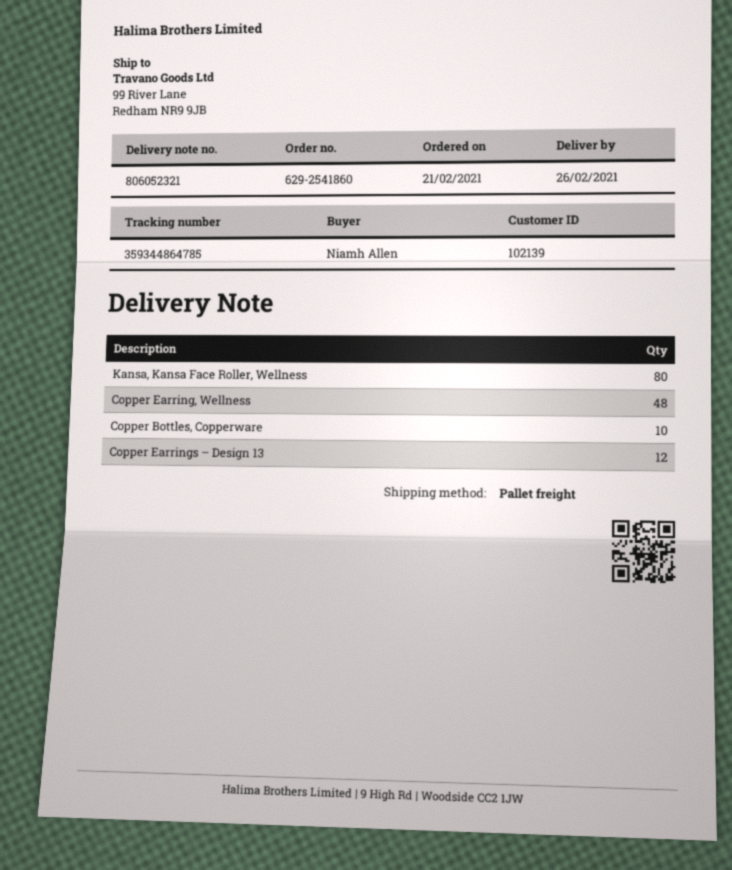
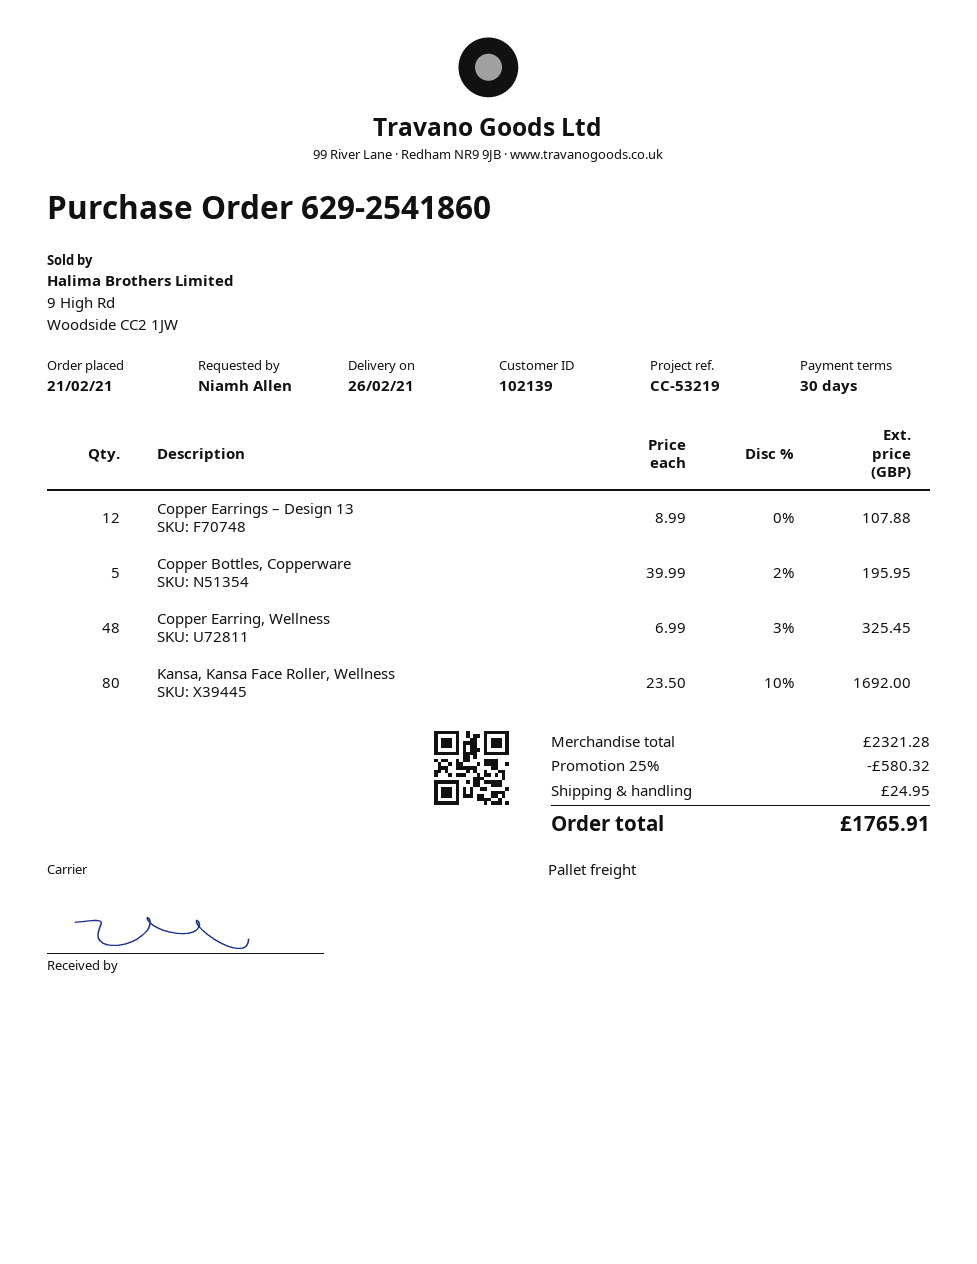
Copper Bottles, Copperware: 10 -> 5

